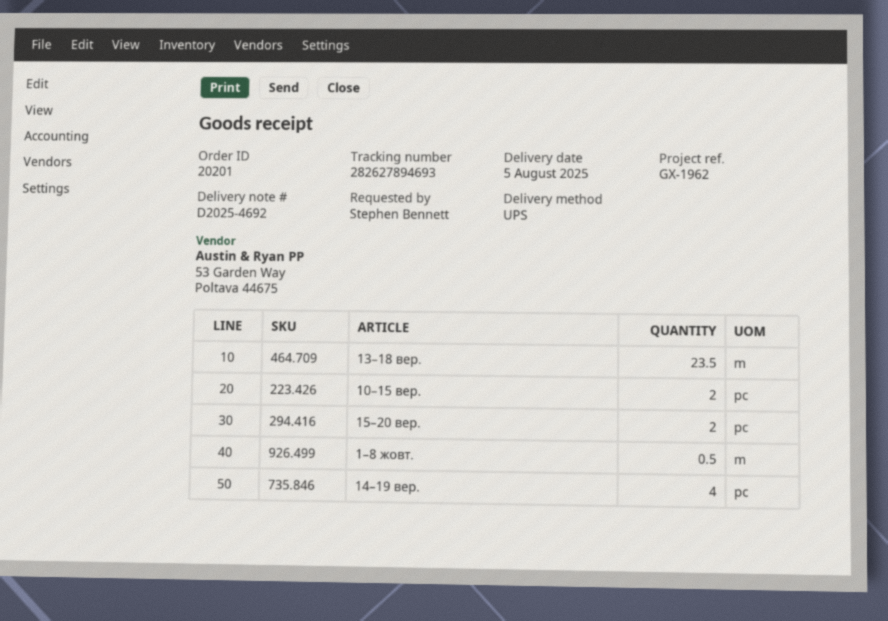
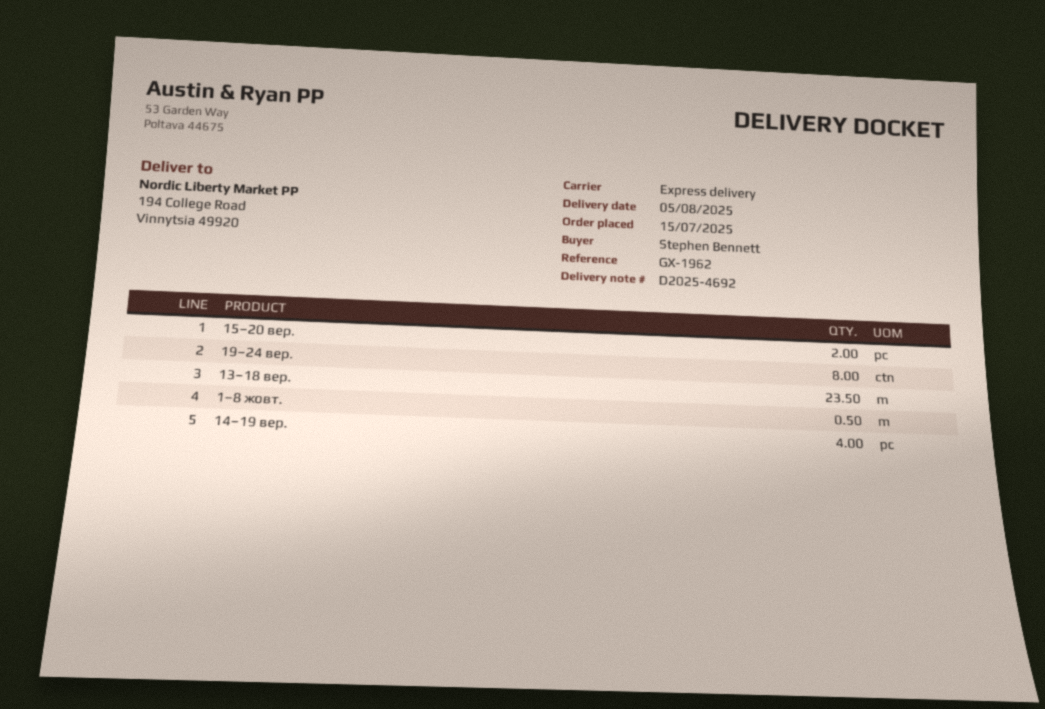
shipping method: UPS -> express
10–15 вер.: 2 -> none
19–24 вер.: none -> 8

